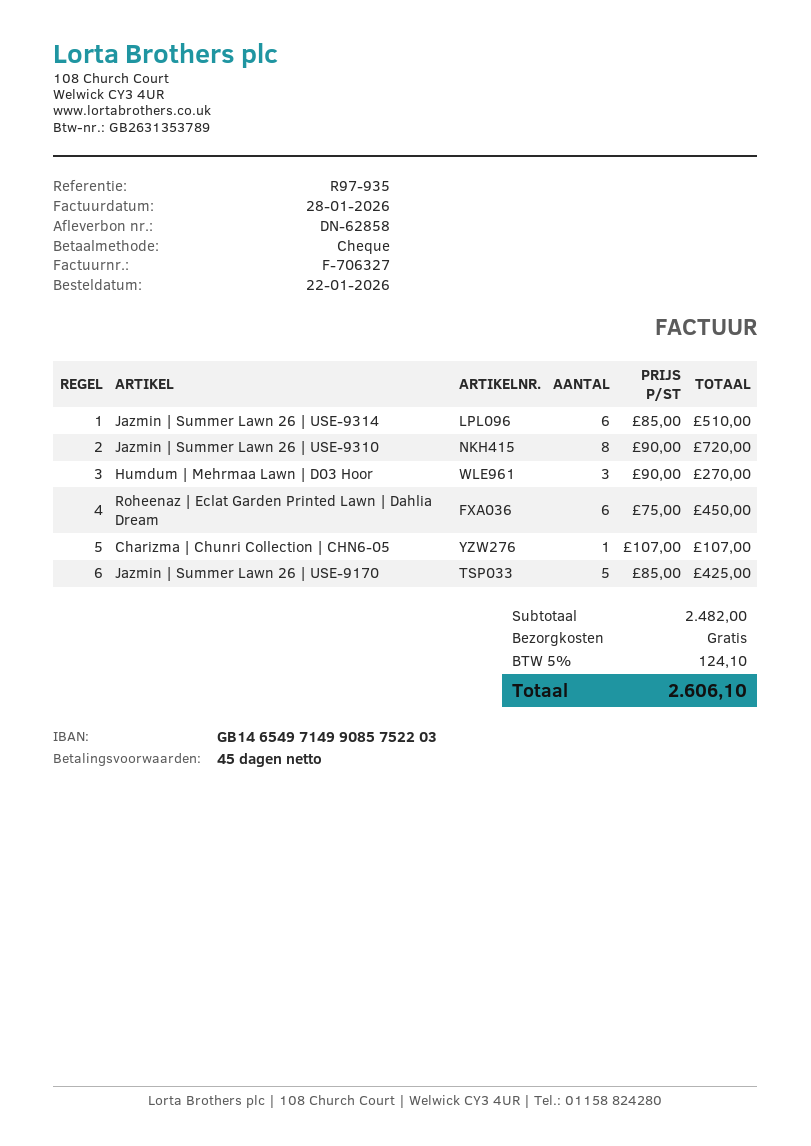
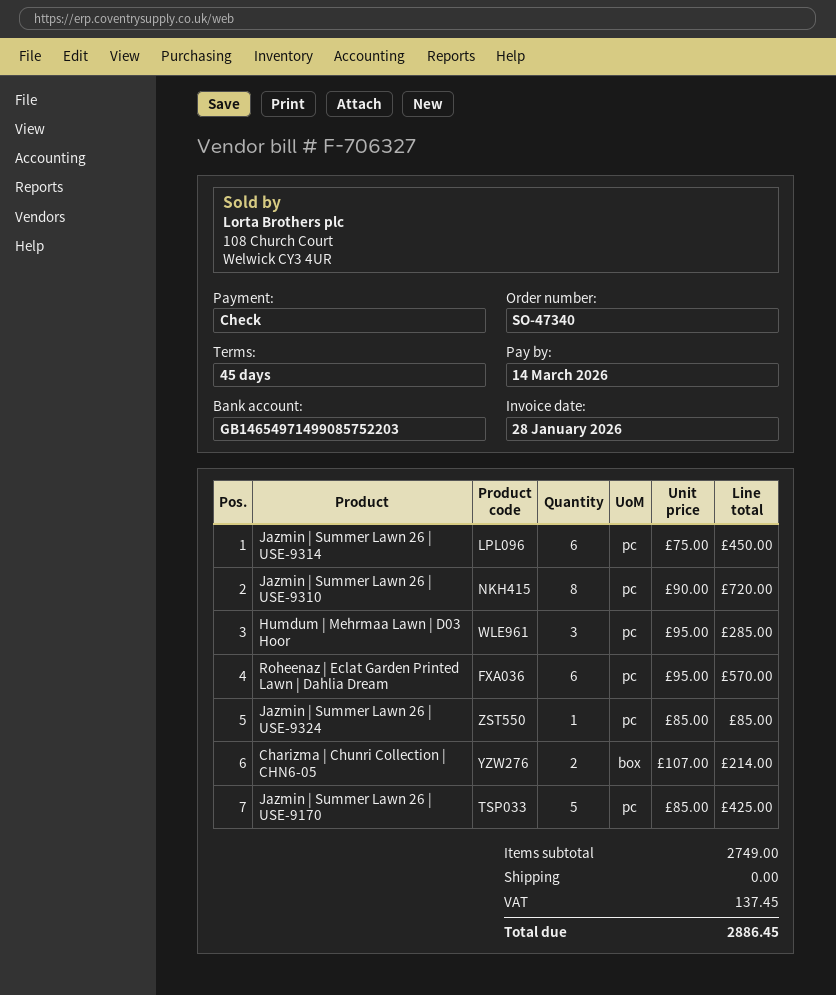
Jazmin | Summer Lawn 26 | USE-9314: 6 x 85.00 = 510.00 -> 6 x 75.00 = 450.00
Humdum | Mehrmaa Lawn | D03 Hoor: 3 x 90.00 = 270.00 -> 3 x 95.00 = 285.00
Roheenaz | Eclat Garden Printed Lawn | Dahlia Dream: 6 x 75.00 = 450.00 -> 6 x 95.00 = 570.00
Charizma | Chunri Collection | CHN6-05: 1 x 107.00 = 107.00 -> 2 x 107.00 = 214.00
Jazmin | Summer Lawn 26 | USE-9324: none -> 1 x 85.00 = 85.00
subtotal: 2482.00 -> 2749.00
tax: 124.10 -> 137.45
total: 2606.10 -> 2886.45

